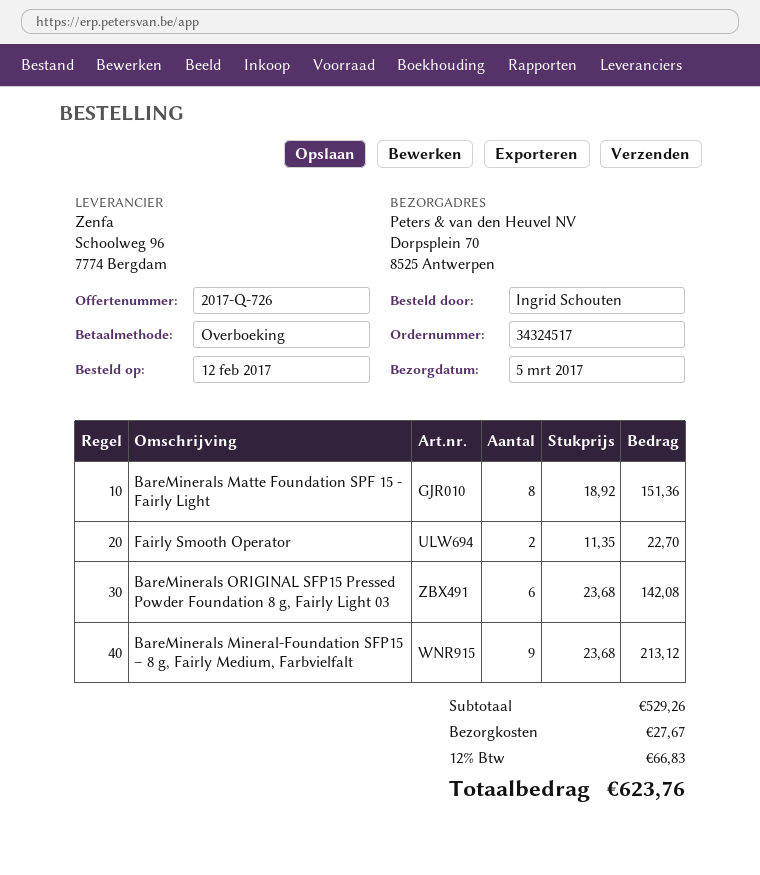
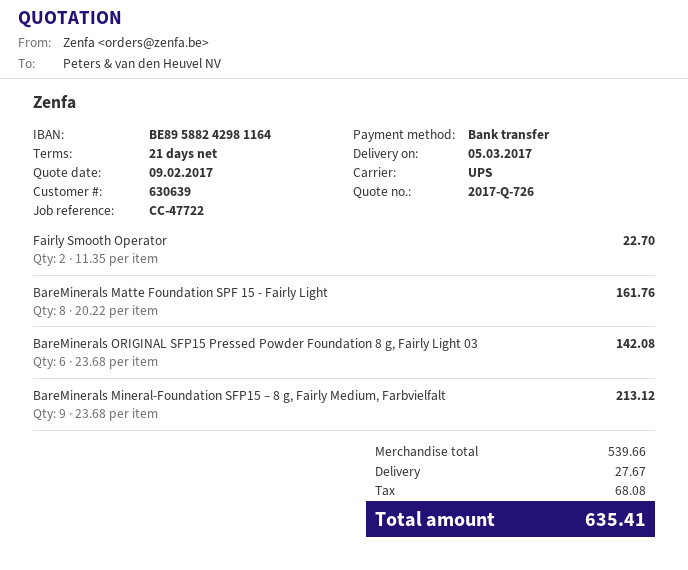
BareMinerals Matte Foundation SPF 15 - Fairly Light: 8 x 18.92 = 151.36 -> 8 x 20.22 = 161.76
subtotal: 529.26 -> 539.66
tax: 66.83 -> 68.08
total: 623.76 -> 635.41

